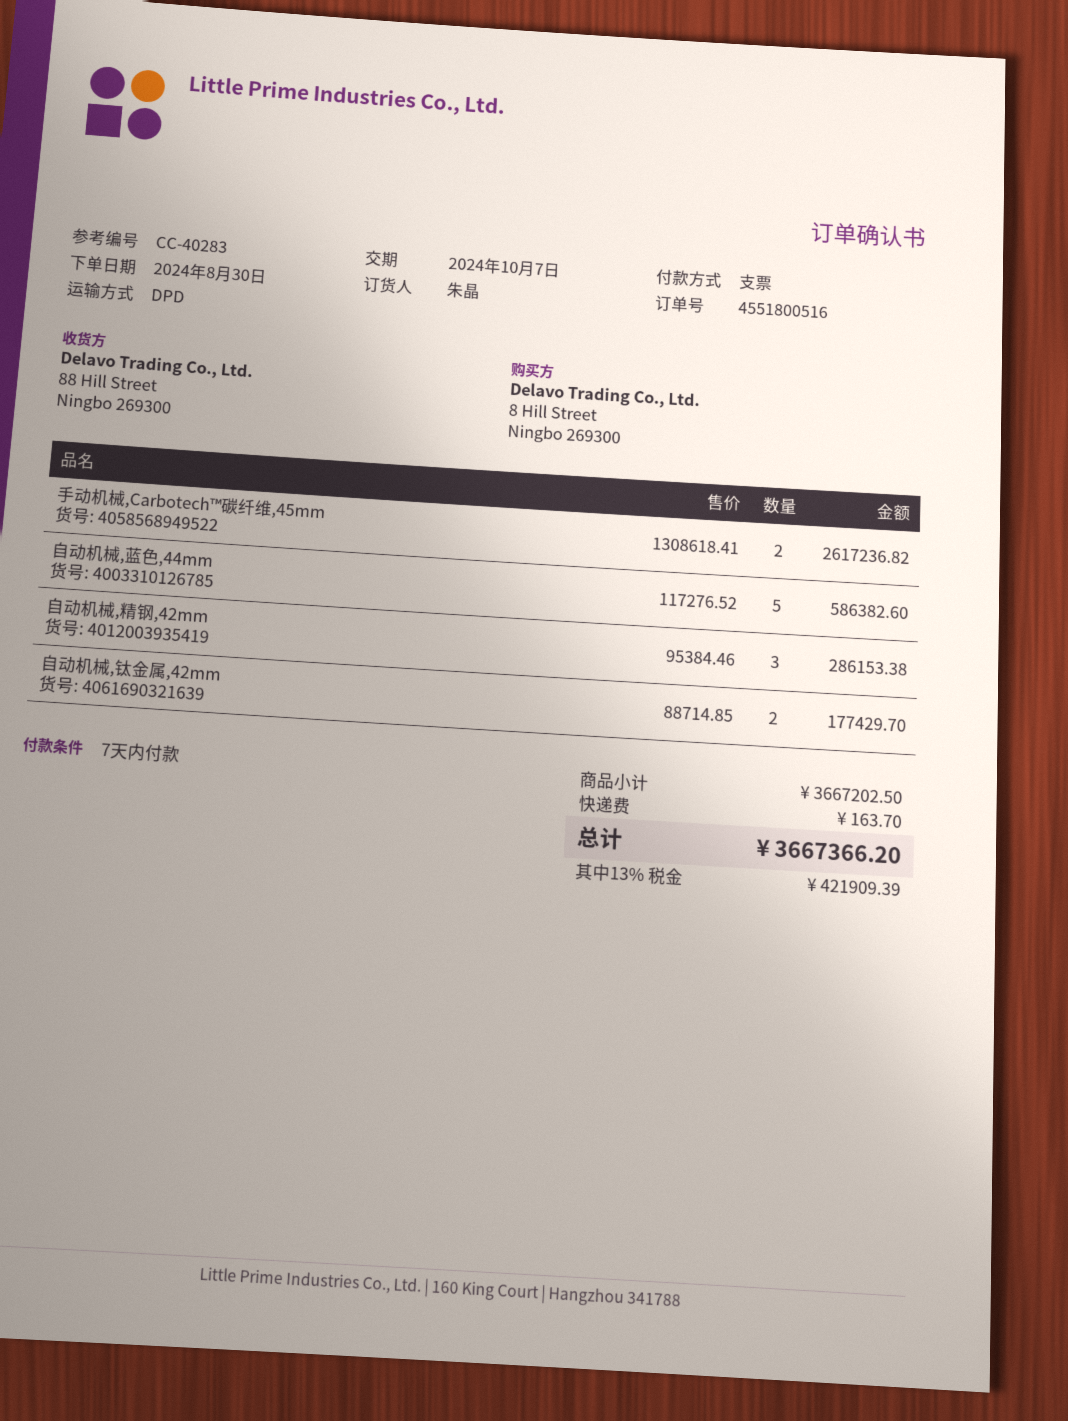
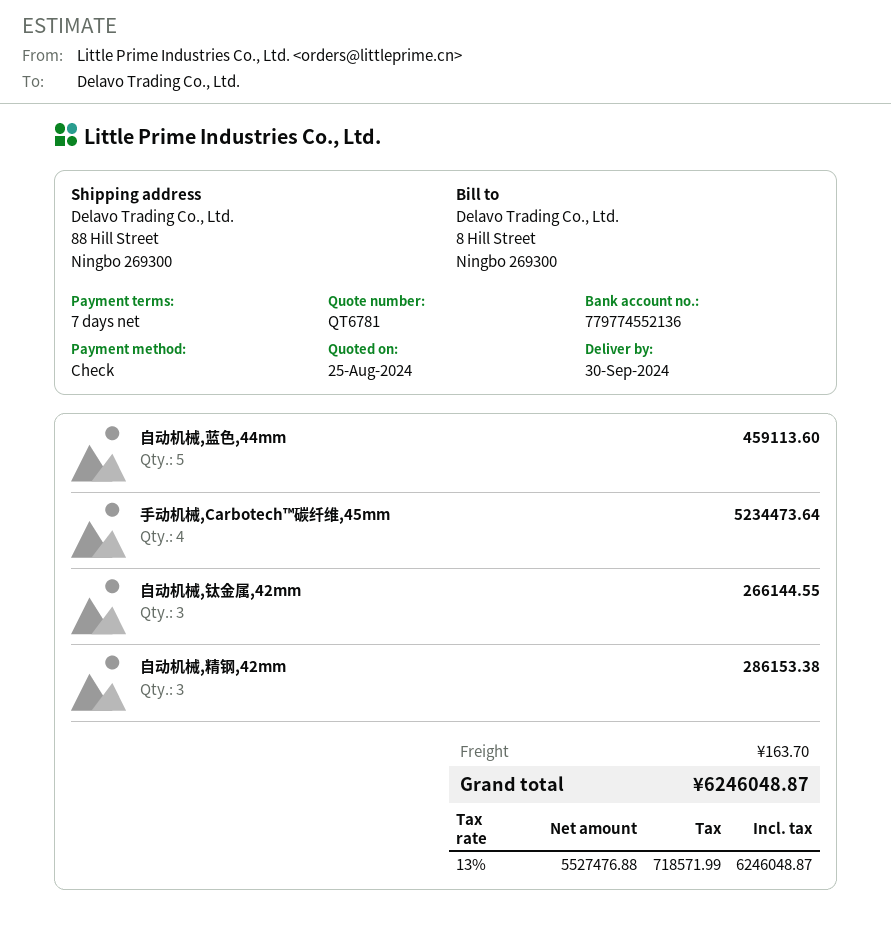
delivery date: 2024-10-07 -> 2024-09-30
手动机械,Carbotech™碳纤维,45mm: 2 for 2617236.82 -> 4 for 5234473.64
自动机械,蓝色,44mm: 5 for 586382.60 -> 5 for 459113.60
自动机械,钛金属,42mm: 2 for 177429.70 -> 3 for 266144.55
tax: 13% = 421909.39 -> 13% = 718571.99
total: 3667366.20 -> 6246048.87

